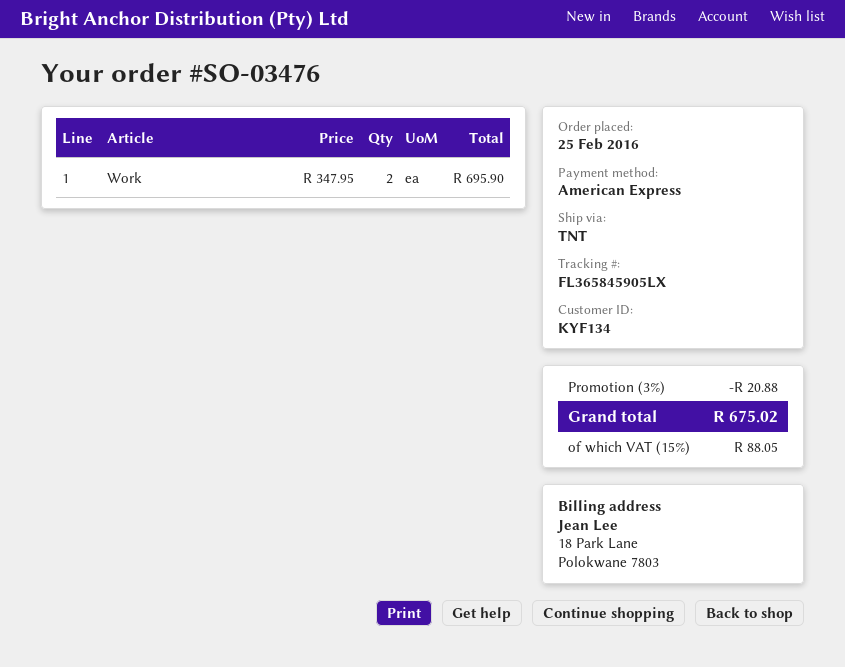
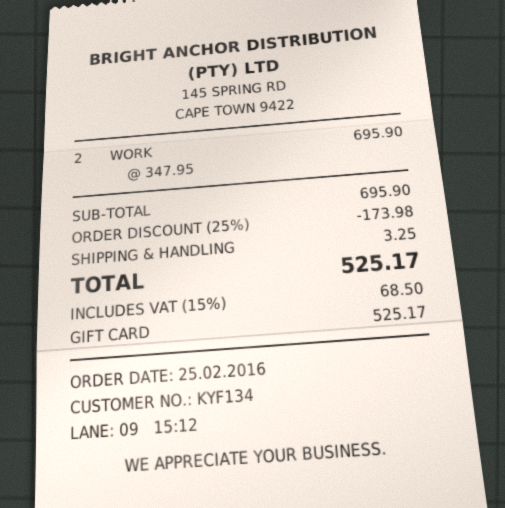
payment method: American Express -> gift card
discount: 3% = 20.88 -> 25% = 173.98
shipping: none -> 3.25
tax: 15% = 88.05 -> 15% = 68.50
total: 675.02 -> 525.17

